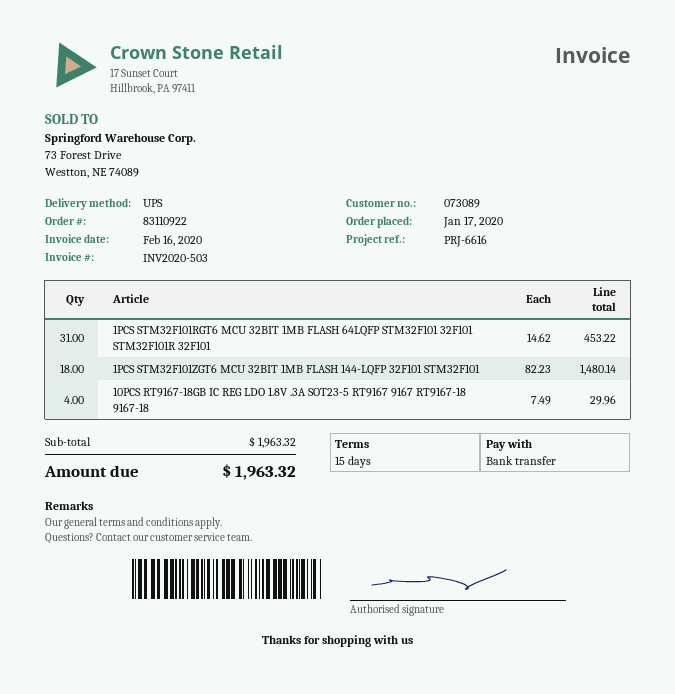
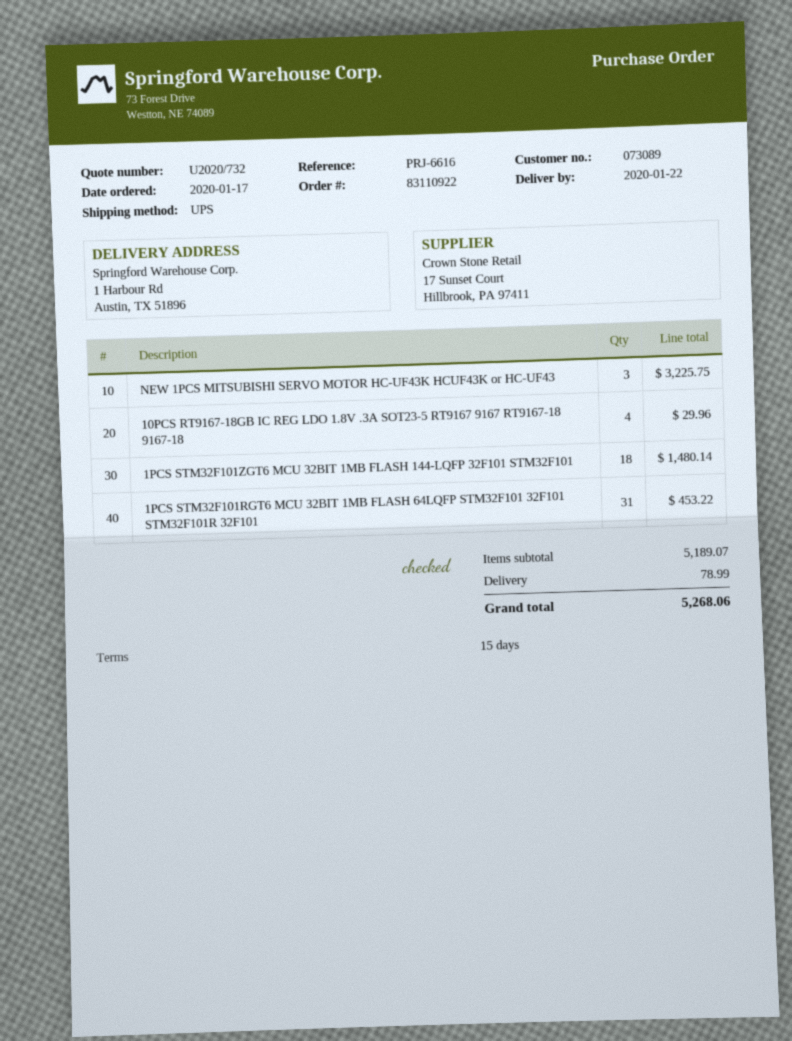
NEW 1PCS MITSUBISHI SERVO MOTOR HC-UF43K HCUF43K or HC-UF43: none -> 3 for 3225.75
subtotal: 1963.32 -> 5189.07
shipping: none -> 78.99
total: 1963.32 -> 5268.06

